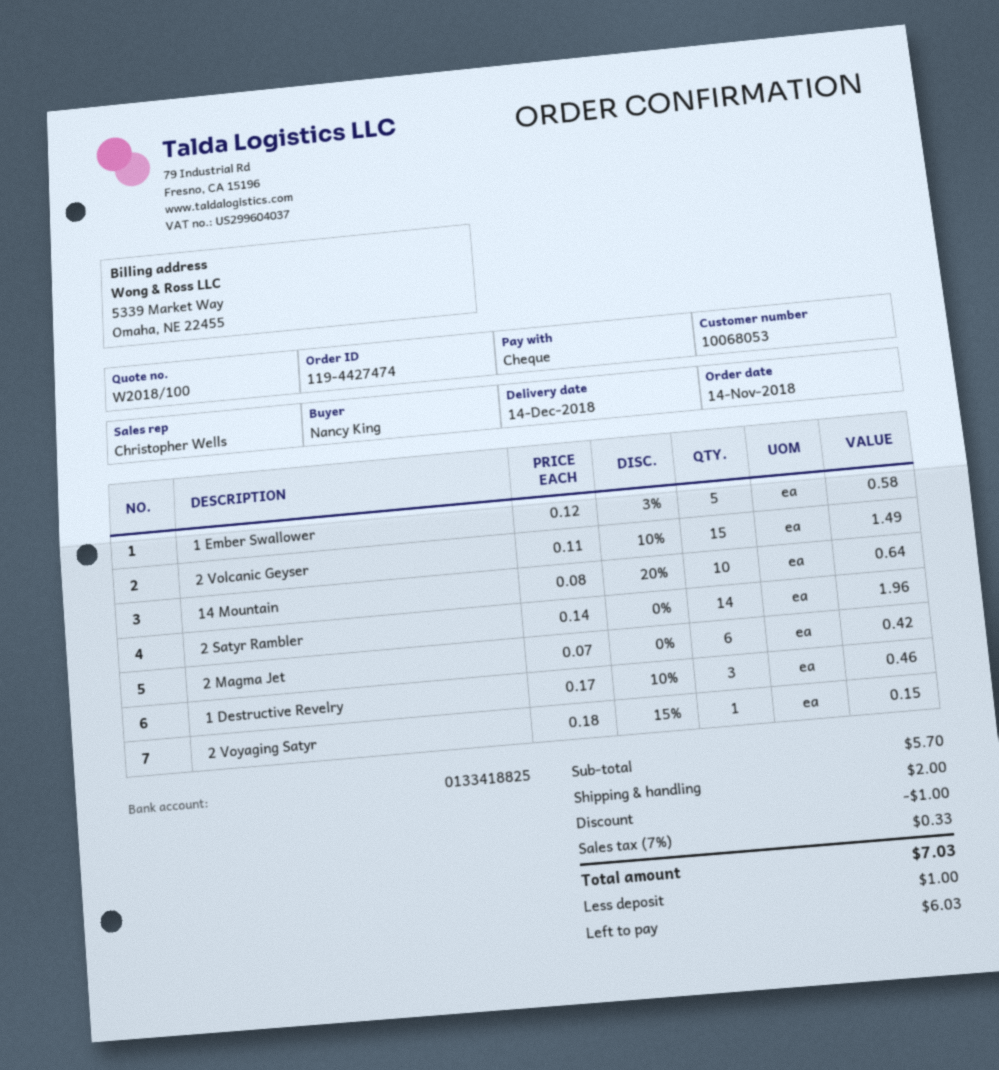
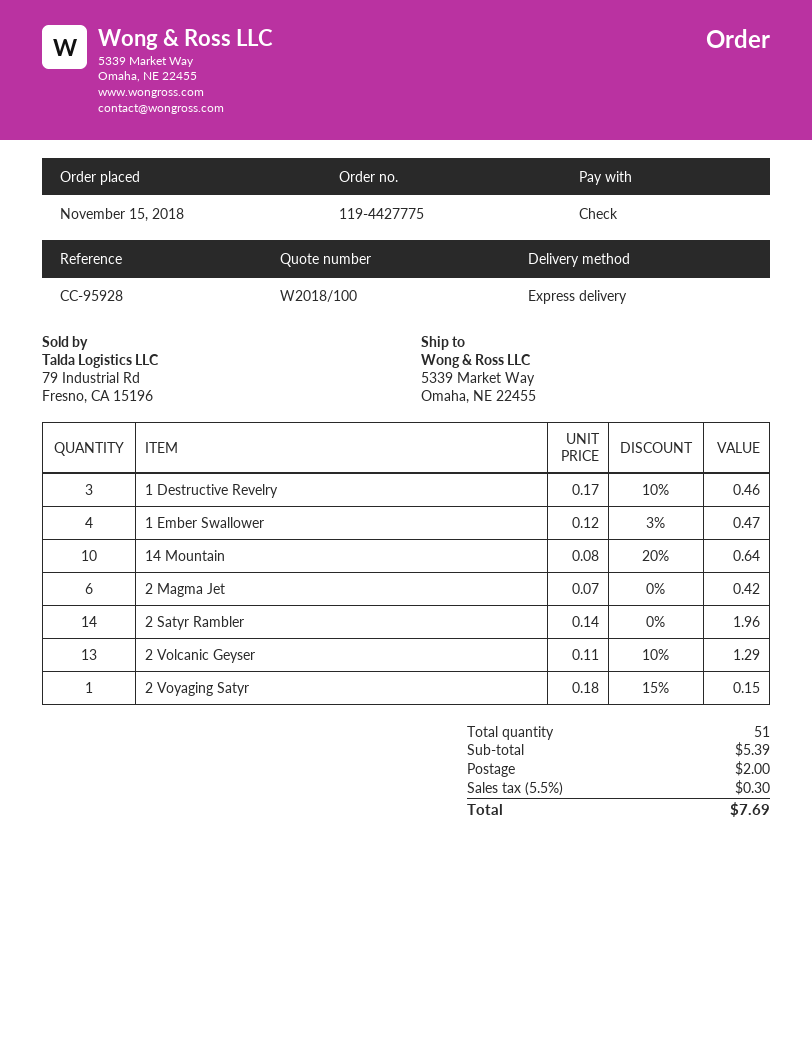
order number: 119-4427474 -> 119-4427775
order date: 2018-11-14 -> 2018-11-15
1 Ember Swallower: 5 x 0.12 - 3% = 0.58 -> 4 x 0.12 - 3% = 0.47
2 Volcanic Geyser: 15 x 0.11 - 10% = 1.49 -> 13 x 0.11 - 10% = 1.29
subtotal: 5.70 -> 5.39
discount: 1.00 -> none
tax: 7% = 0.33 -> 5.5% = 0.30
total: 7.03 -> 7.69

